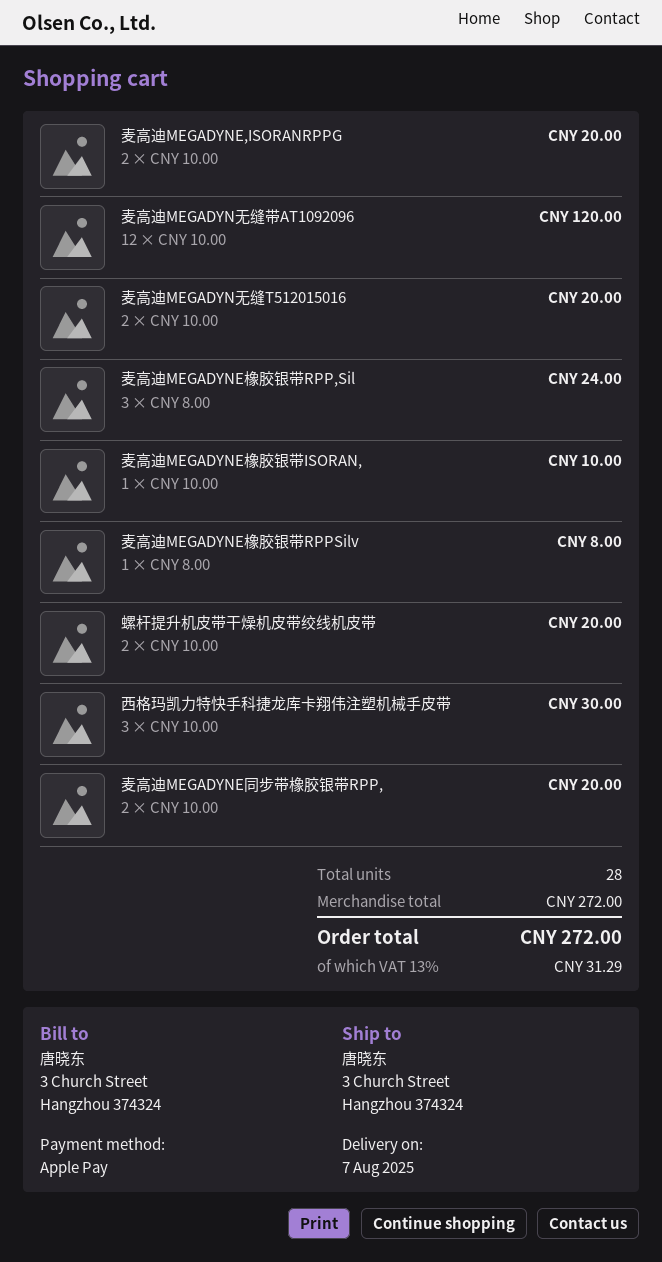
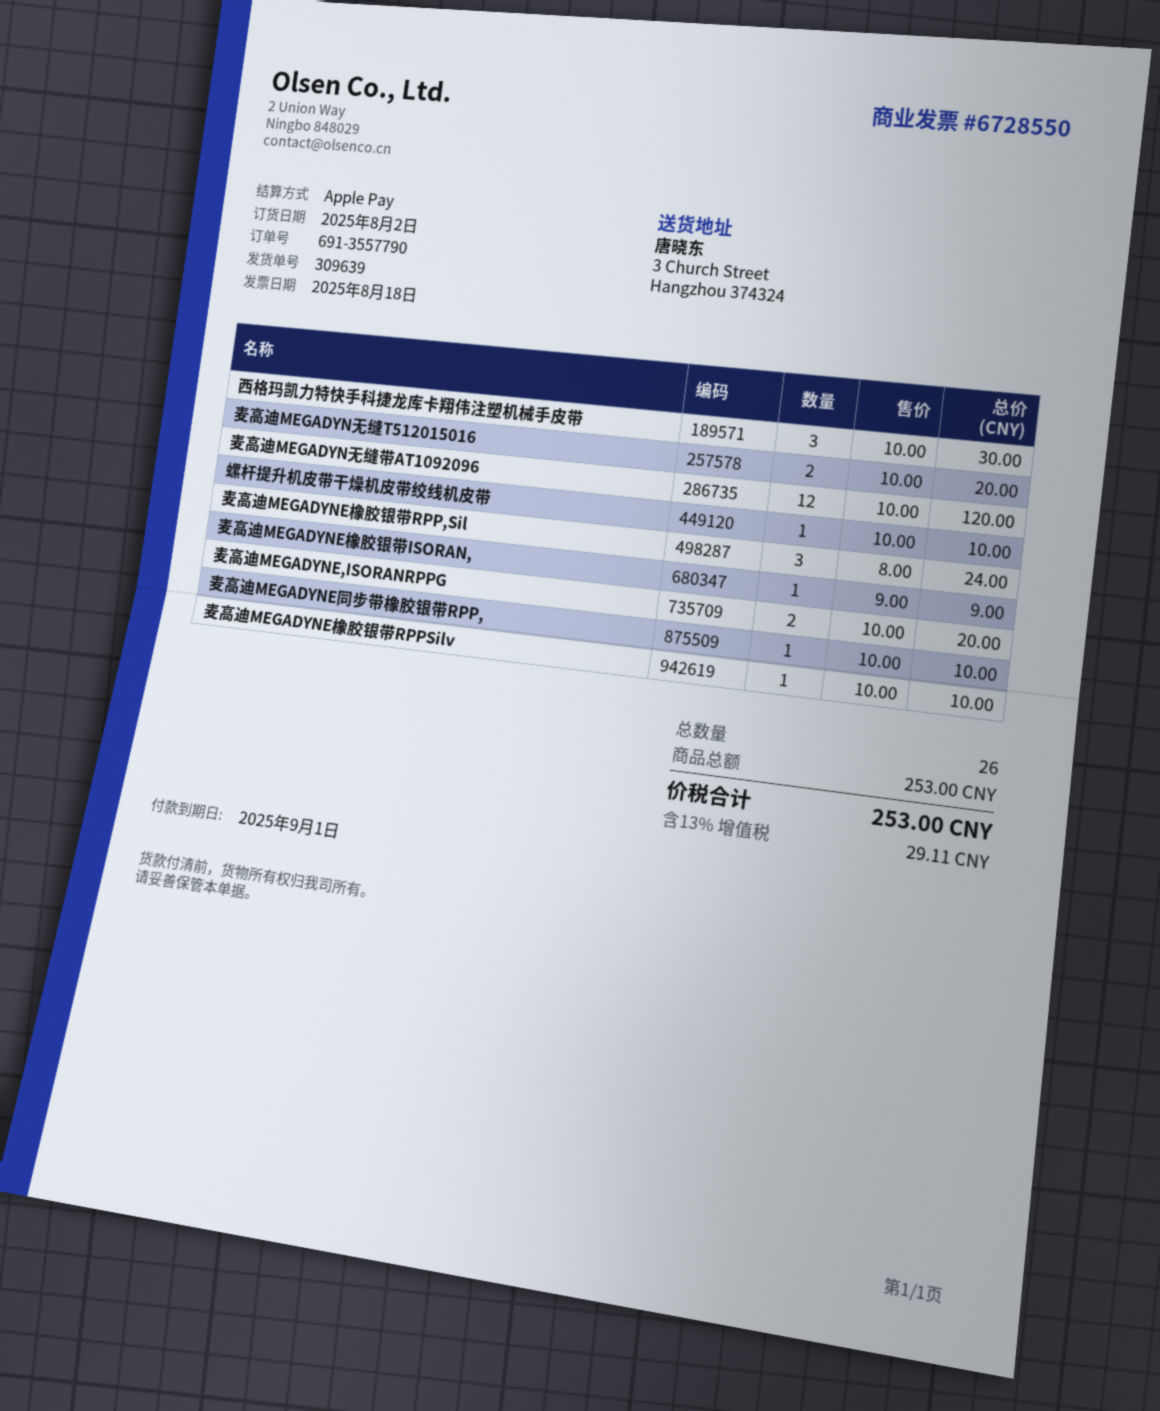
麦高迪MEGADYNE橡胶银带ISORAN,: 1 x 10.00 = 10.00 -> 1 x 9.00 = 9.00
麦高迪MEGADYNE橡胶银带RPPSilv: 1 x 8.00 = 8.00 -> 1 x 10.00 = 10.00
螺杆提升机皮带干燥机皮带绞线机皮带: 2 x 10.00 = 20.00 -> 1 x 10.00 = 10.00
麦高迪MEGADYNE同步带橡胶银带RPP,: 2 x 10.00 = 20.00 -> 1 x 10.00 = 10.00
total quantity: 28 -> 26
subtotal: 272.00 -> 253.00
tax: 13% = 31.29 -> 13% = 29.11
total: 272.00 -> 253.00

